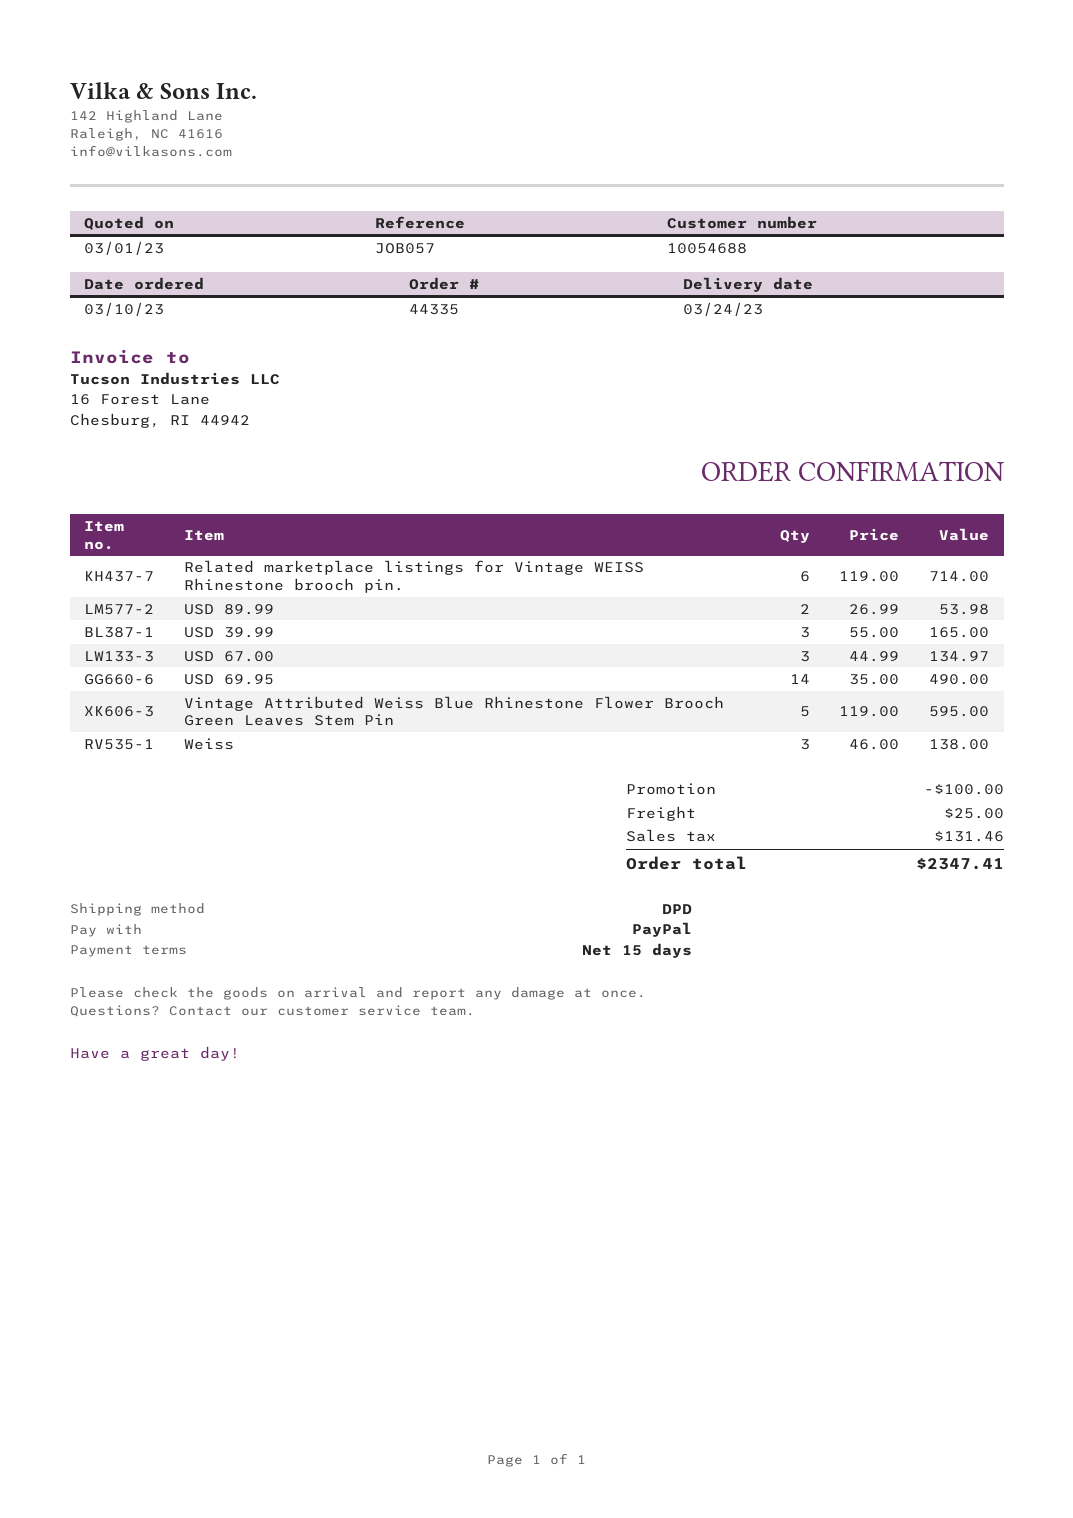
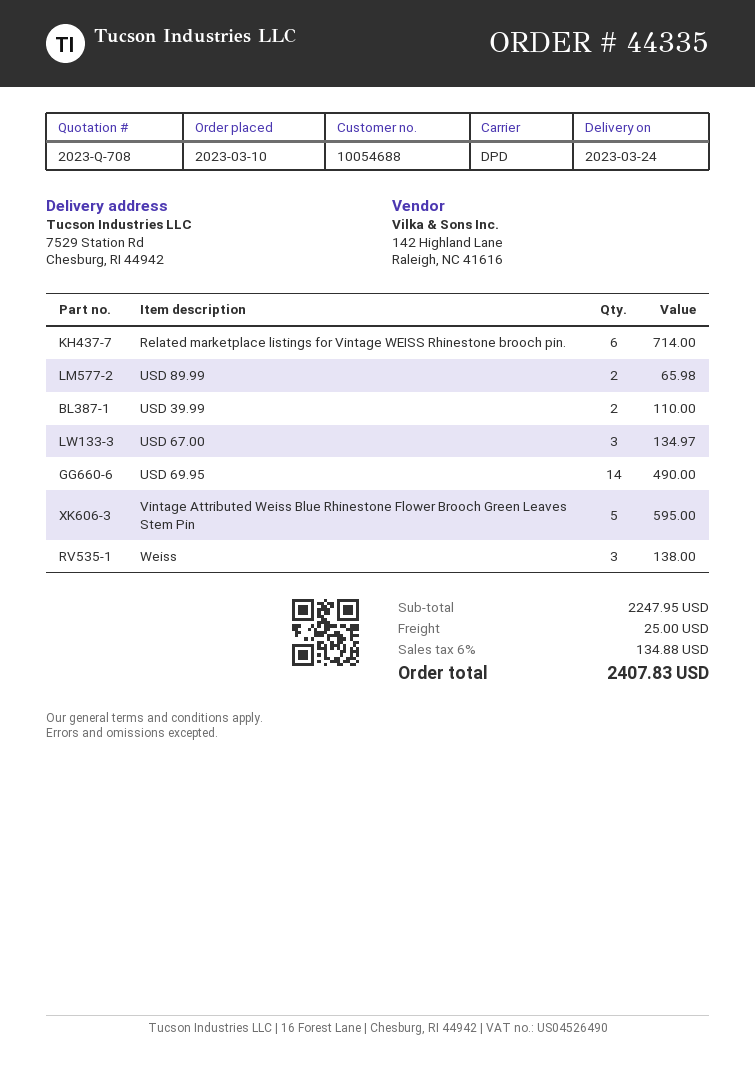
USD 89.99: 2 for 53.98 -> 2 for 65.98
USD 39.99: 3 for 165.00 -> 2 for 110.00
discount: 100.00 -> none
tax: 131.46 -> 134.88
total: 2347.41 -> 2407.83

